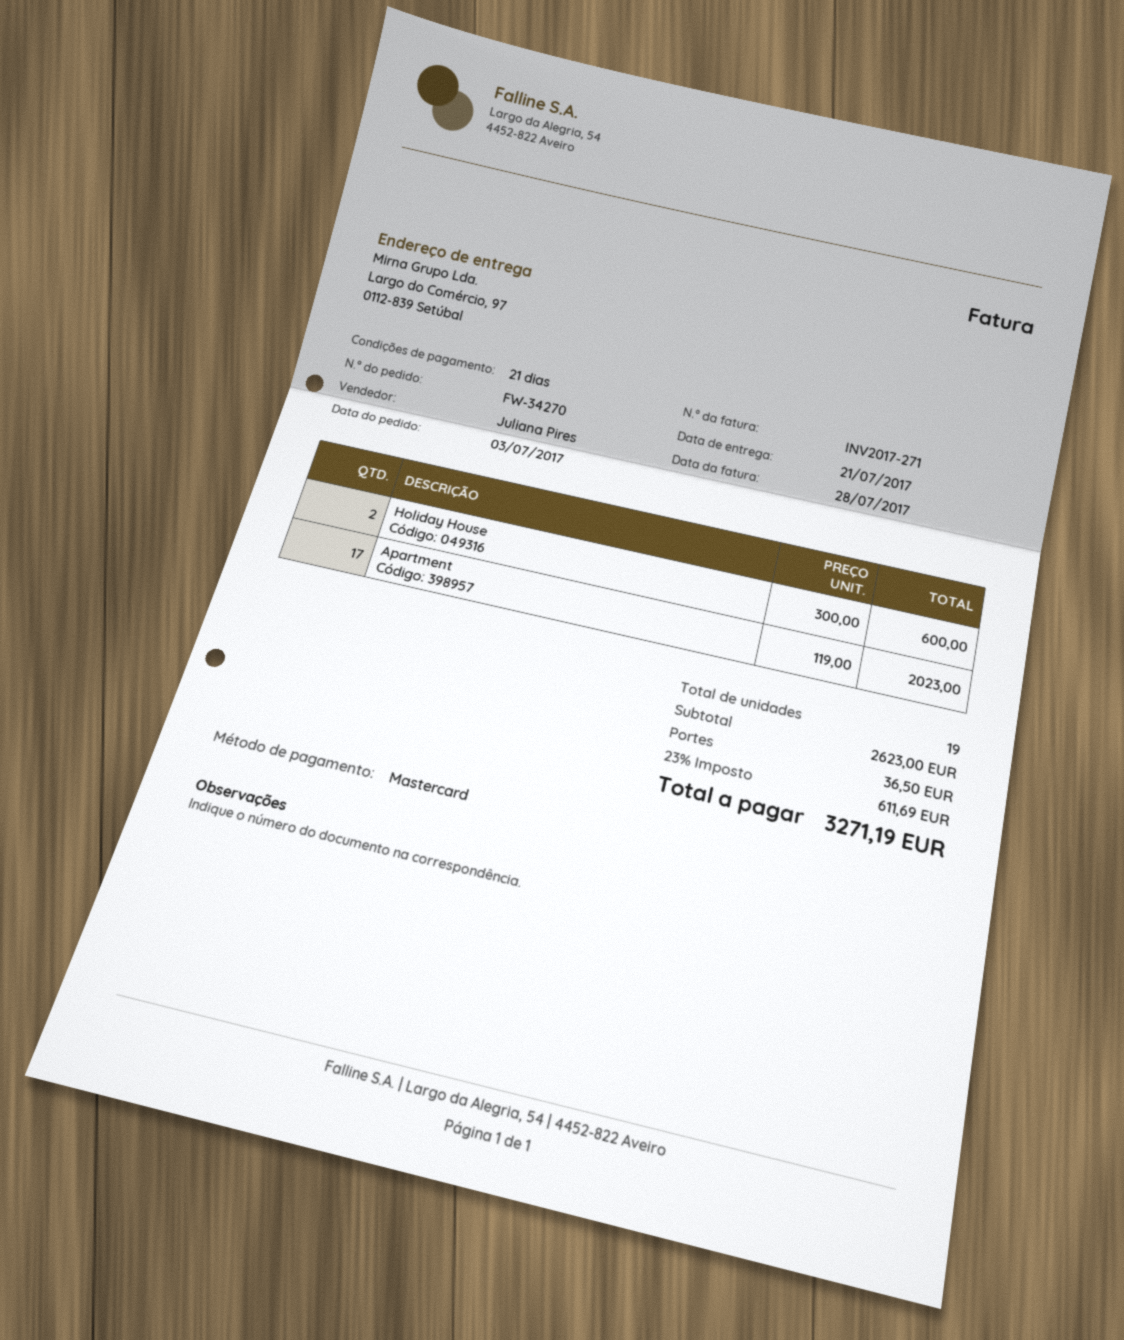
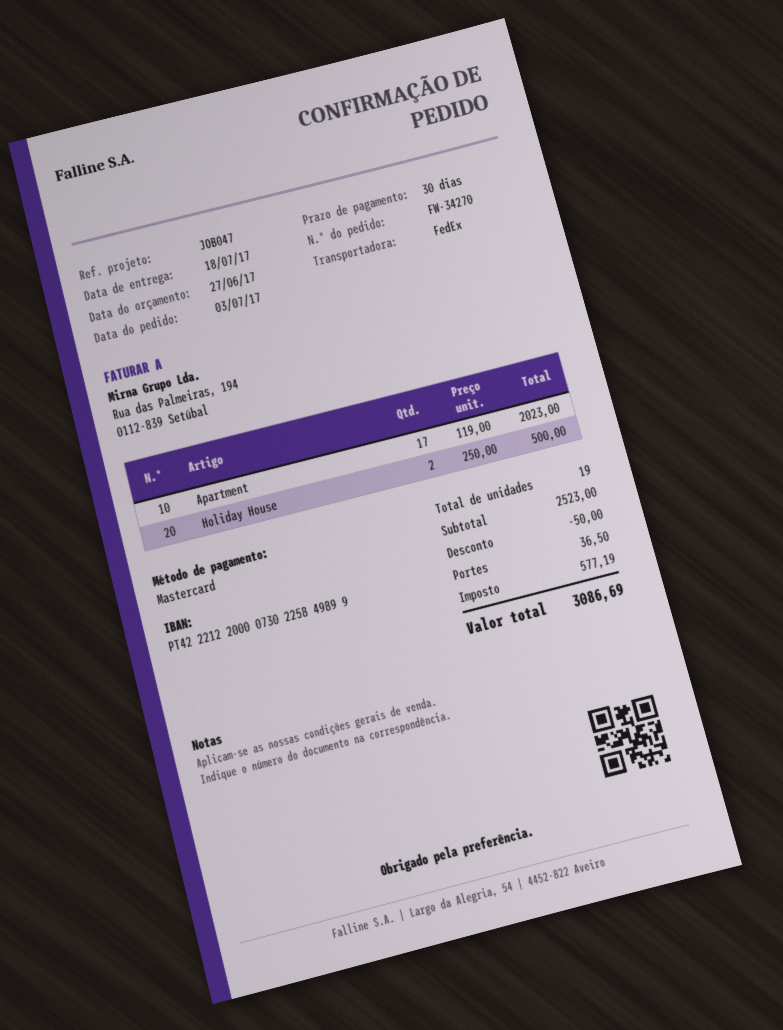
delivery date: 2017-07-21 -> 2017-07-18
payment terms: 21 days -> 30 days
Holiday House: 2 x 300.00 = 600.00 -> 2 x 250.00 = 500.00
subtotal: 2623.00 -> 2523.00
discount: none -> 50.00
tax: 611.69 -> 577.19
total: 3271.19 -> 3086.69

